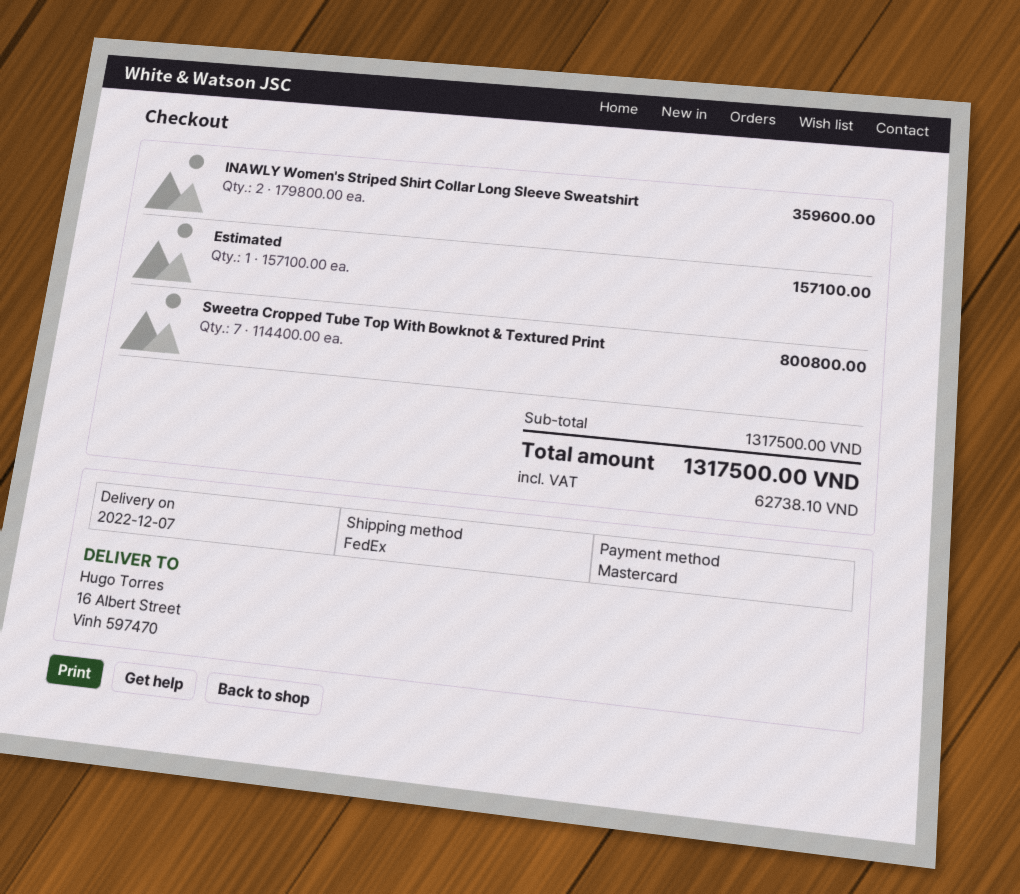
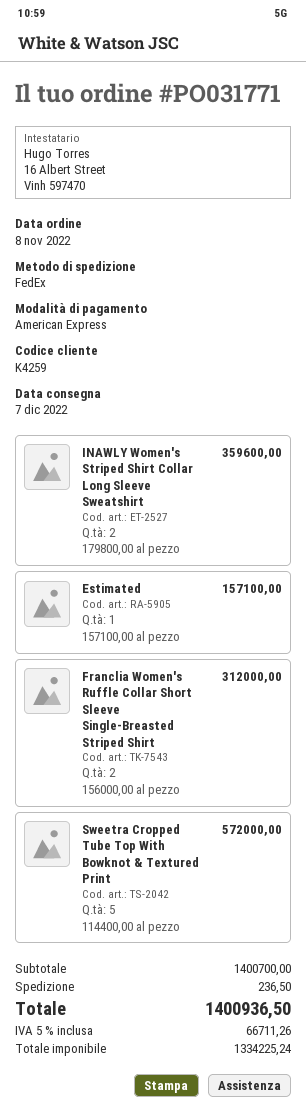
payment method: Mastercard -> American Express
Sweetra Cropped Tube Top With Bowknot & Textured Print: 7 x 114400.00 = 800800.00 -> 5 x 114400.00 = 572000.00
Franclia Women's Ruffle Collar Short Sleeve Single-Breasted Striped Shirt: none -> 2 x 156000.00 = 312000.00
subtotal: 1317500.00 -> 1400700.00
shipping: none -> 236.50
tax: 62738.10 -> 66711.26
total: 1317500.00 -> 1400936.50

